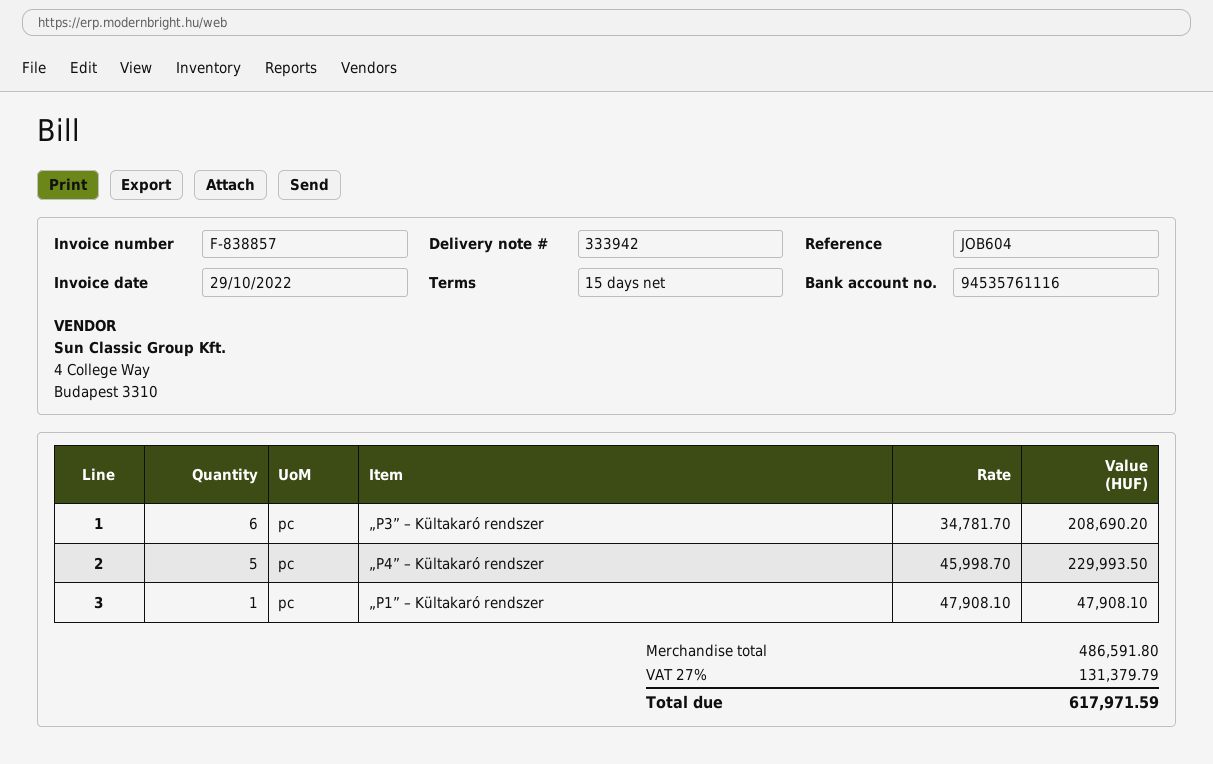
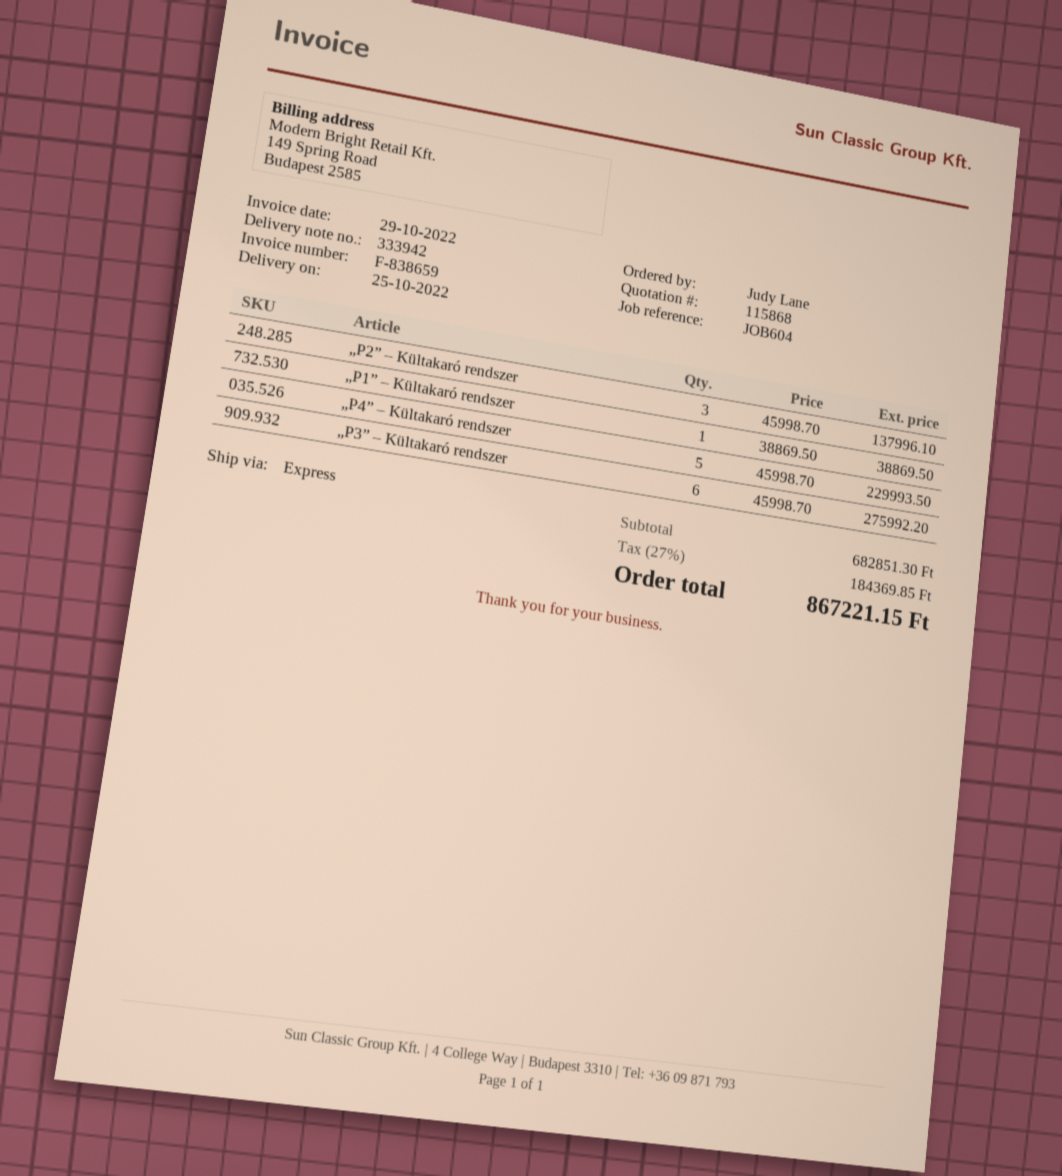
invoice number: F-838857 -> F-838659
„P3” – Kültakaró rendszer: 6 x 34781.70 = 208690.20 -> 6 x 45998.70 = 275992.20
„P1” – Kültakaró rendszer: 1 x 47908.10 = 47908.10 -> 1 x 38869.50 = 38869.50
„P2” – Kültakaró rendszer: none -> 3 x 45998.70 = 137996.10
subtotal: 486591.80 -> 682851.30
tax: 27% = 131379.79 -> 27% = 184369.85
total: 617971.59 -> 867221.15

